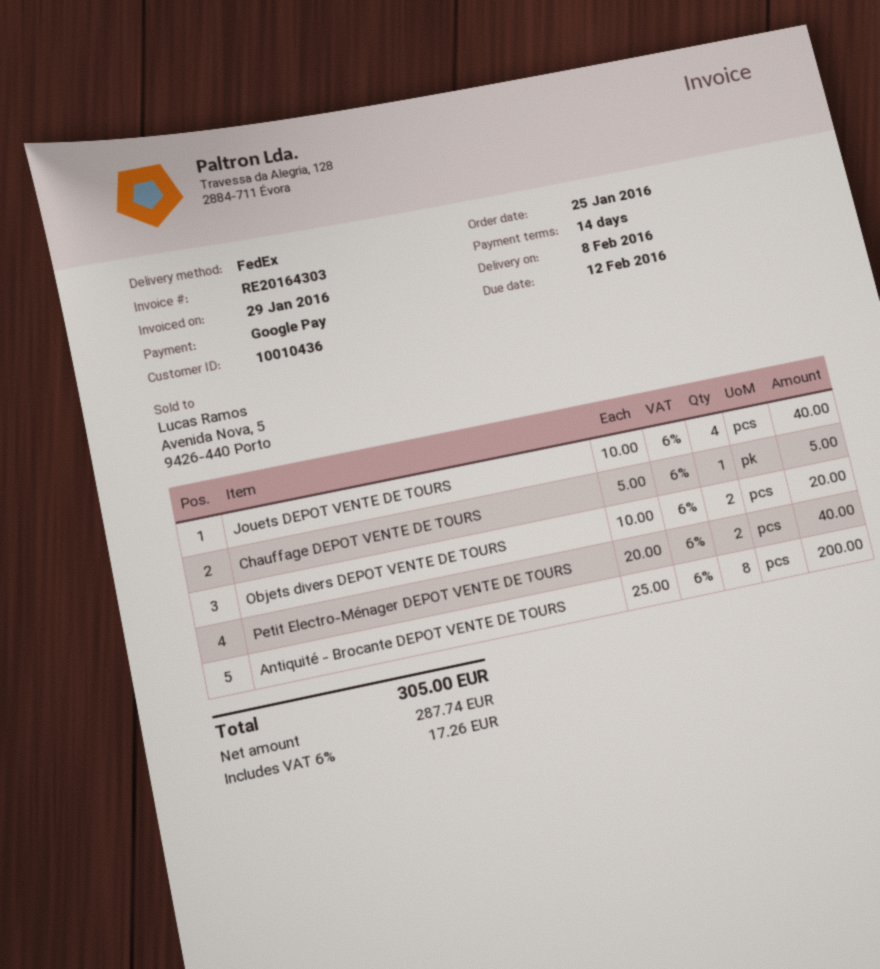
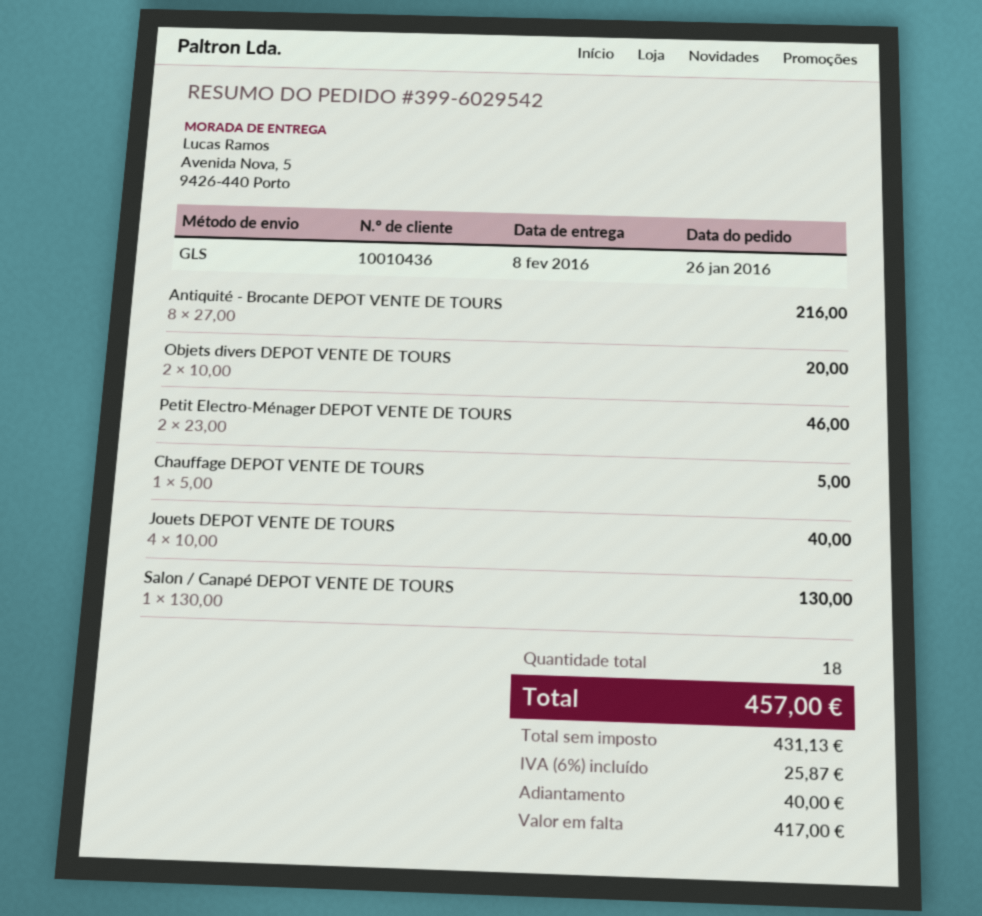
order date: 2016-01-25 -> 2016-01-26
shipping method: FedEx -> GLS
Petit Electro-Ménager DEPOT VENTE DE TOURS: 2 x 20.00 = 40.00 -> 2 x 23.00 = 46.00
Antiquité - Brocante DEPOT VENTE DE TOURS: 8 x 25.00 = 200.00 -> 8 x 27.00 = 216.00
Salon / Canapé DEPOT VENTE DE TOURS: none -> 1 x 130.00 = 130.00
net: 287.74 -> 431.13
tax: 6% = 17.26 -> 6% = 25.87
total: 305.00 -> 457.00

